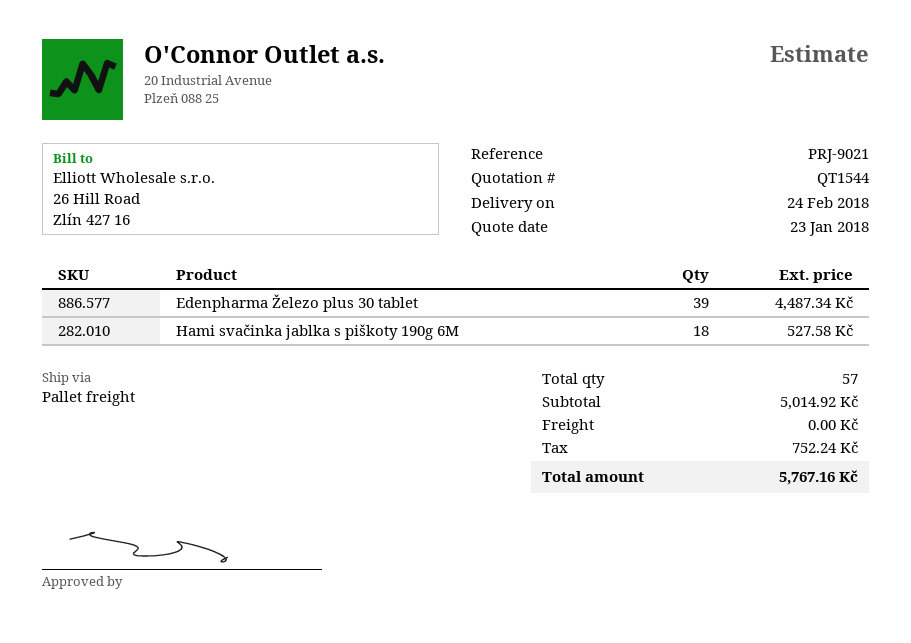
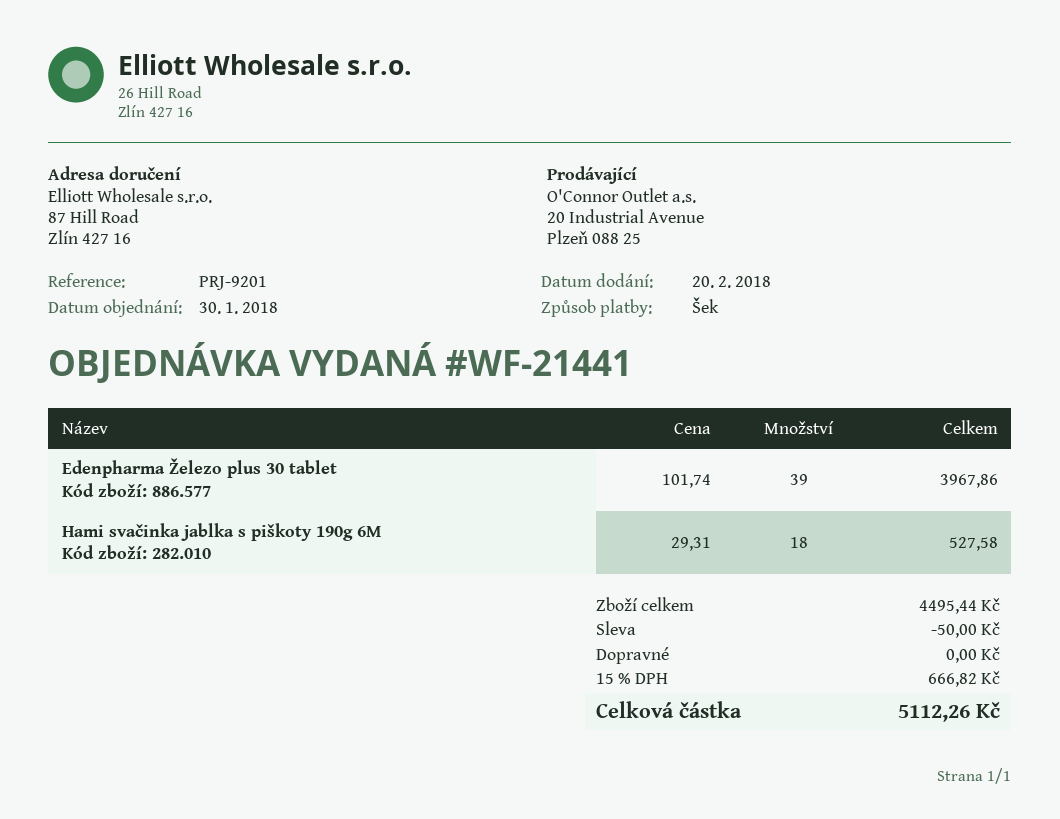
delivery date: 2018-02-24 -> 2018-02-20
reference: PRJ-9021 -> PRJ-9201
Edenpharma Železo plus 30 tablet: 39 for 4487.34 -> 39 for 3967.86
subtotal: 5014.92 -> 4495.44
discount: none -> 50.00
tax: 752.24 -> 666.82
total: 5767.16 -> 5112.26

